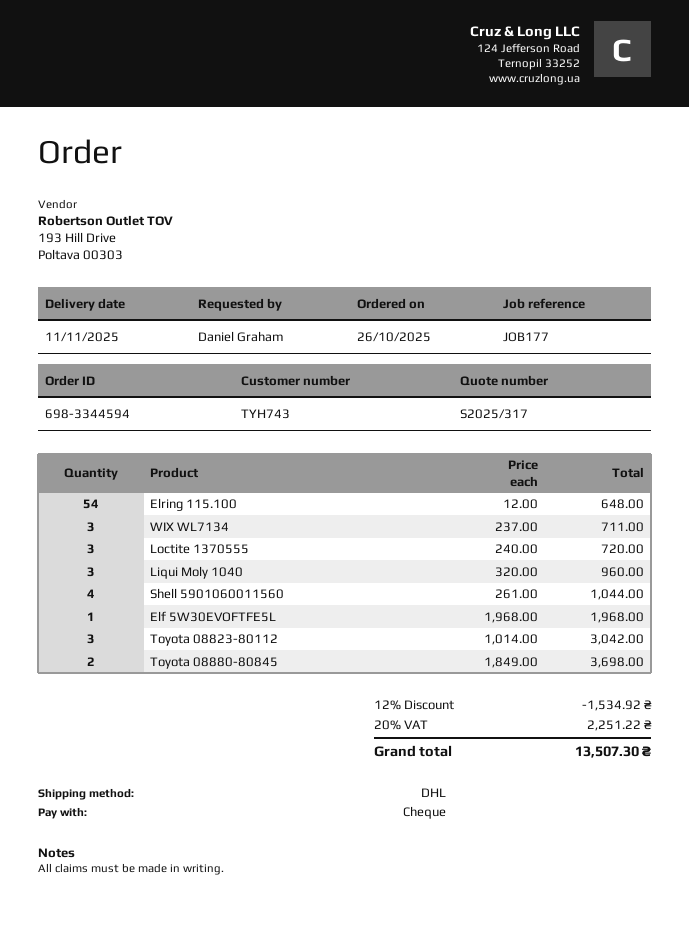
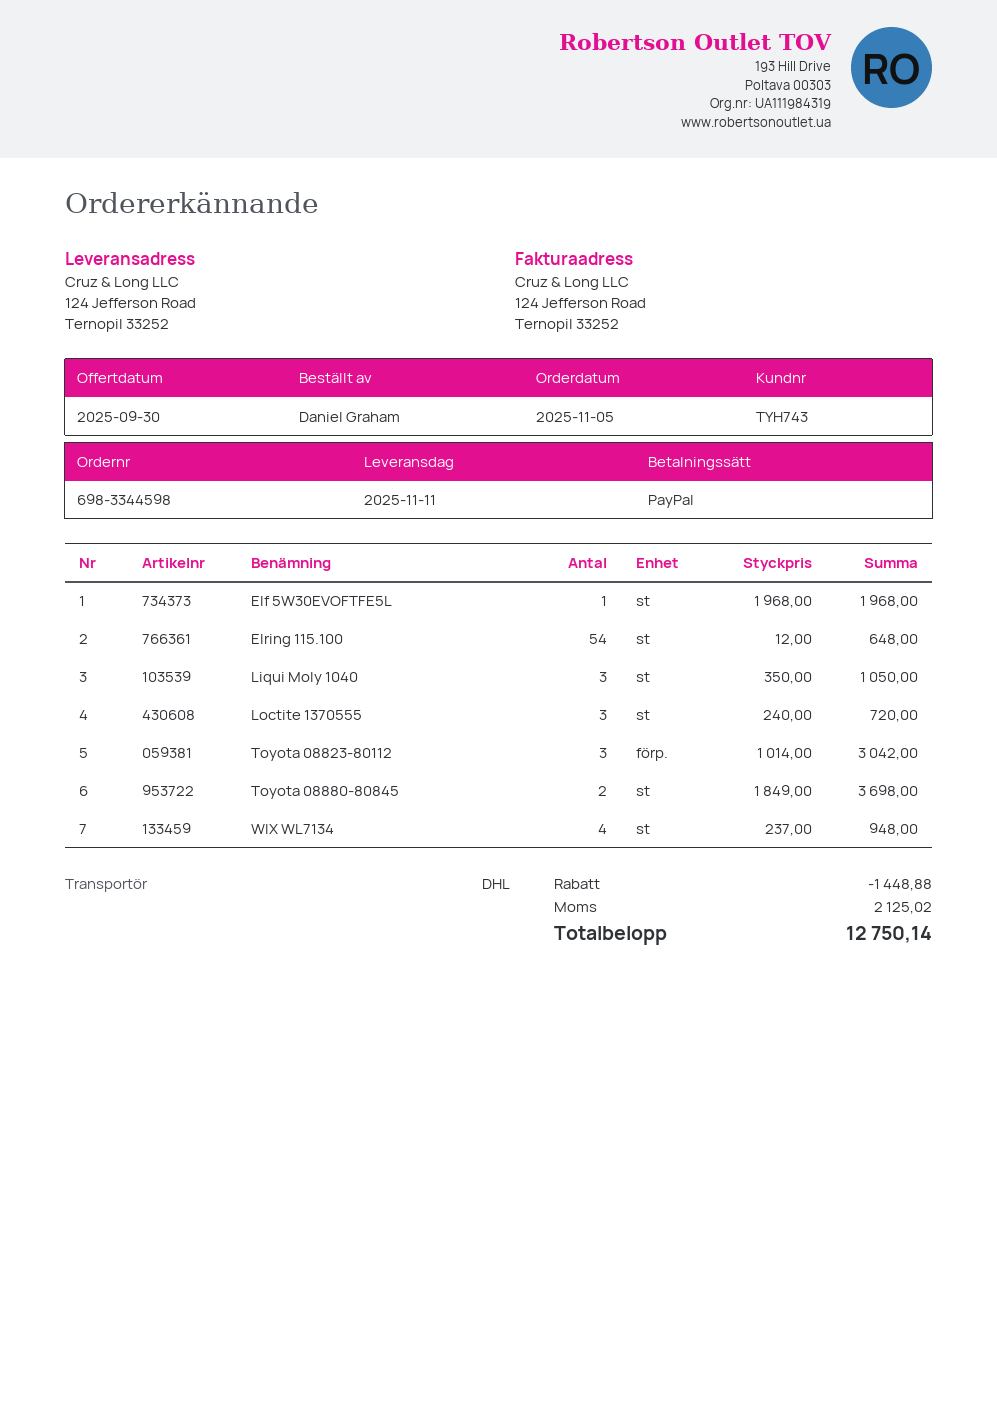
order number: 698-3344594 -> 698-3344598
order date: 2025-10-26 -> 2025-11-05
payment method: cheque -> PayPal
WIX WL7134: 3 x 237.00 = 711.00 -> 4 x 237.00 = 948.00
Liqui Moly 1040: 3 x 320.00 = 960.00 -> 3 x 350.00 = 1050.00
Shell 5901060011560: 4 x 261.00 = 1044.00 -> none
discount: 1534.92 -> 1448.88
tax: 2251.22 -> 2125.02
total: 13507.30 -> 12750.14

